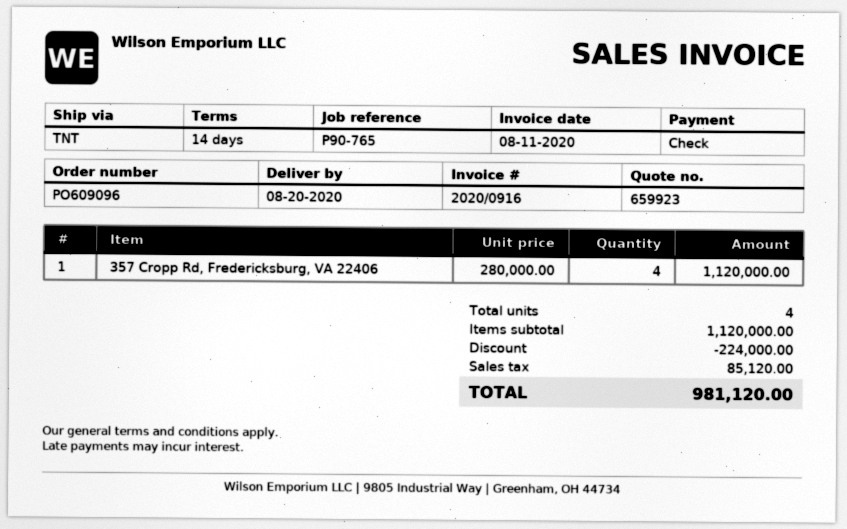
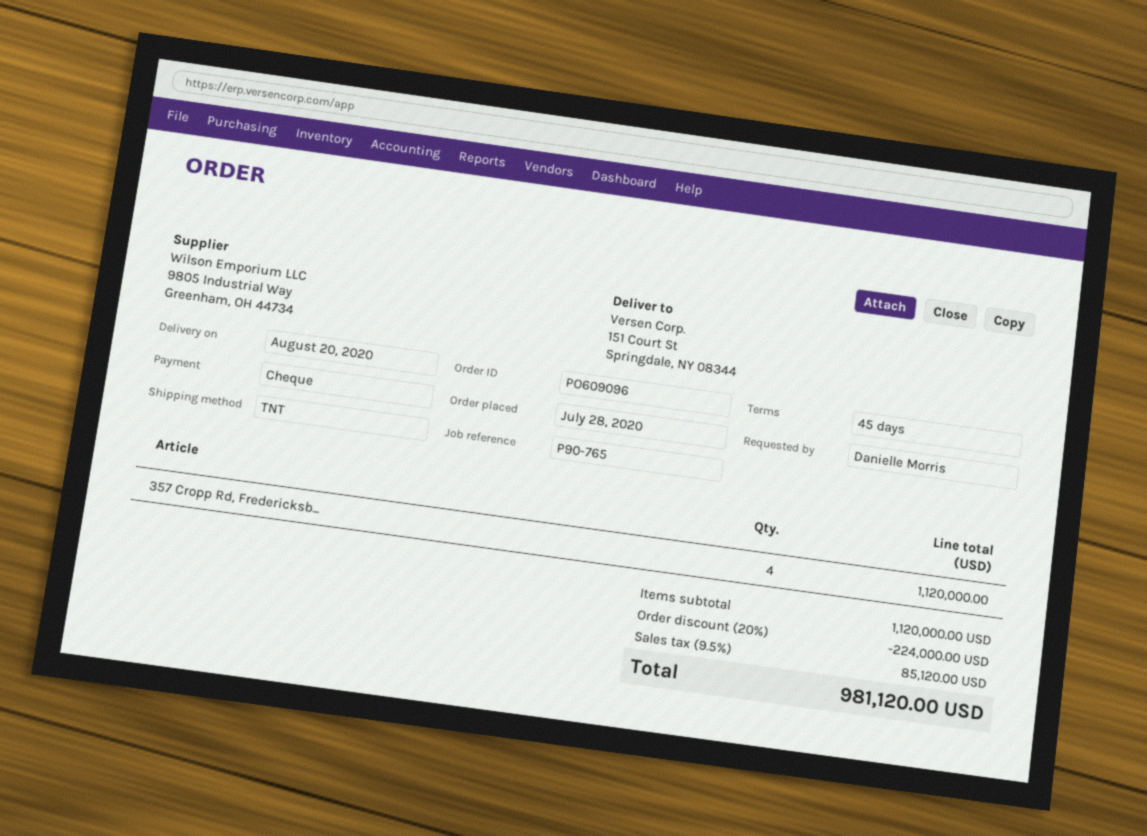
payment terms: 14 days -> 45 days

